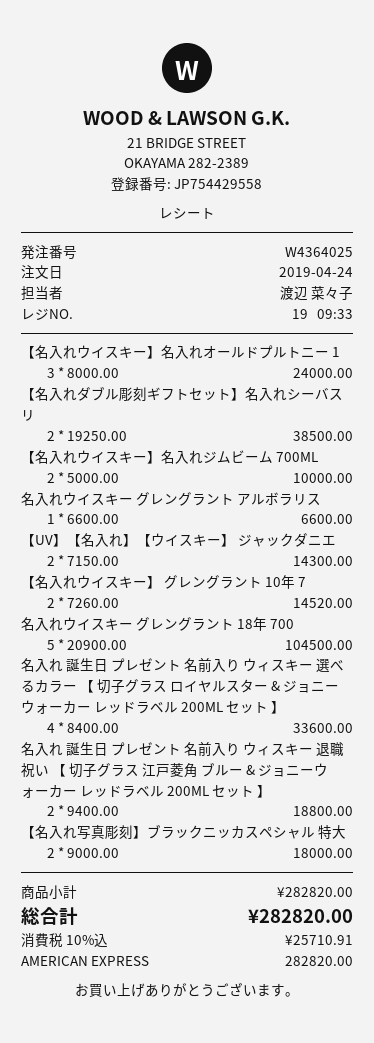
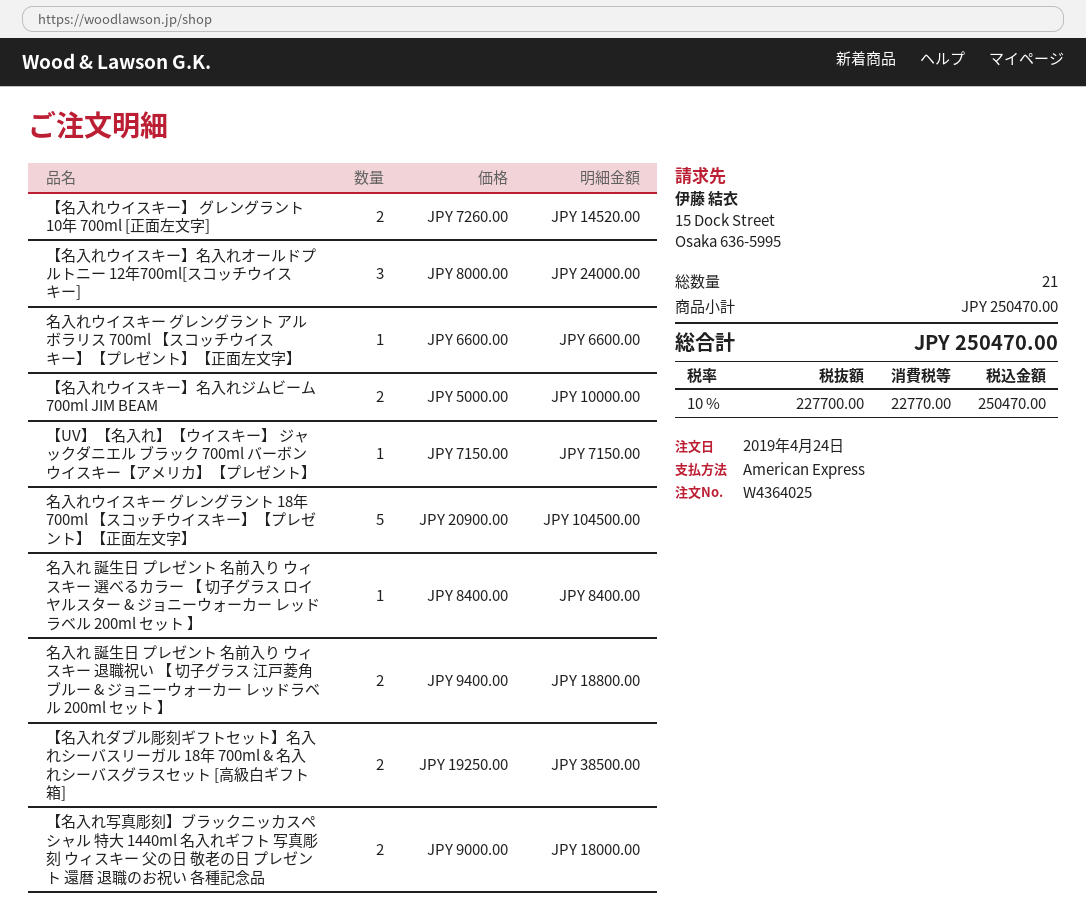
【UV】【名入れ】【ウイスキー】 ジャックダニエ: 2 x 7150.00 = 14300.00 -> 1 x 7150.00 = 7150.00
名入れ 誕生日 プレゼント 名前入り ウィスキー 選べるカラー 【 切子グラス ロイヤルスター & ジョニーウォーカー レッドラベル 200ML セット 】: 4 x 8400.00 = 33600.00 -> 1 x 8400.00 = 8400.00
subtotal: 282820.00 -> 250470.00
tax: 10% = 25710.91 -> 10% = 22770.00
total: 282820.00 -> 250470.00

